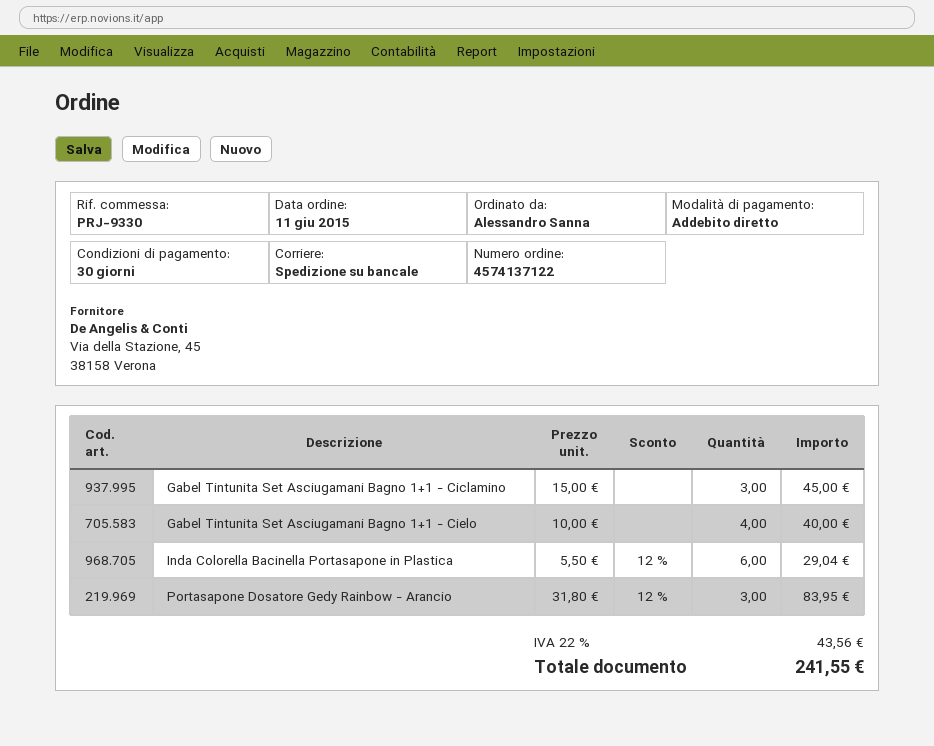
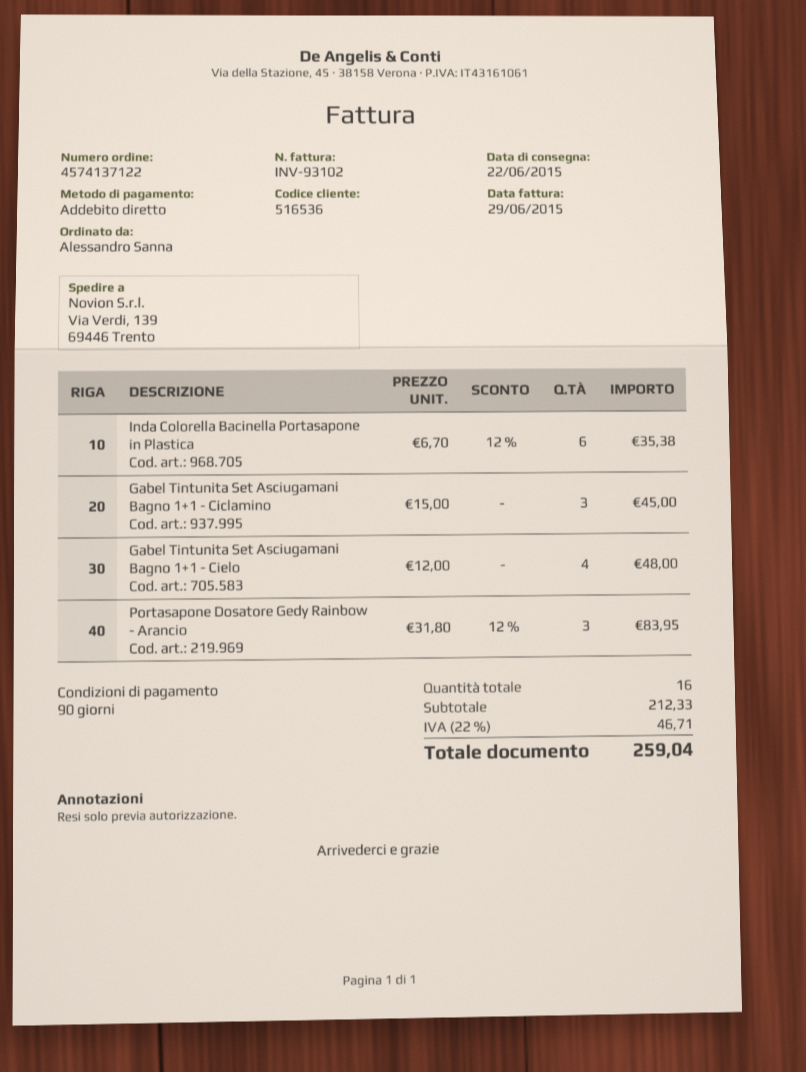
payment terms: 30 days -> 90 days
Gabel Tintunita Set Asciugamani Bagno 1+1 - Cielo: 4 x 10.00 = 40.00 -> 4 x 12.00 = 48.00
Inda Colorella Bacinella Portasapone in Plastica: 6 x 5.50 - 12% = 29.04 -> 6 x 6.70 - 12% = 35.38
tax: 22% = 43.56 -> 22% = 46.71
total: 241.55 -> 259.04

